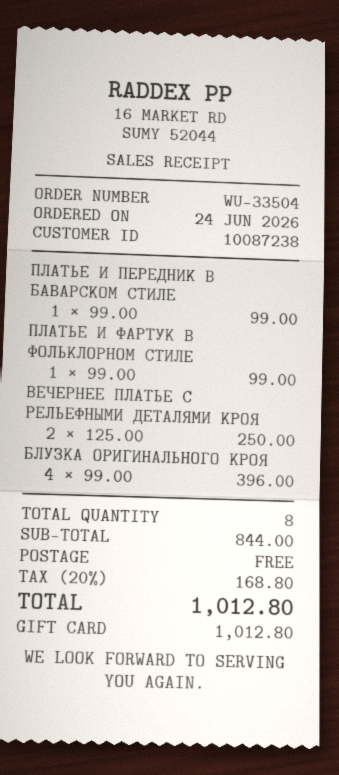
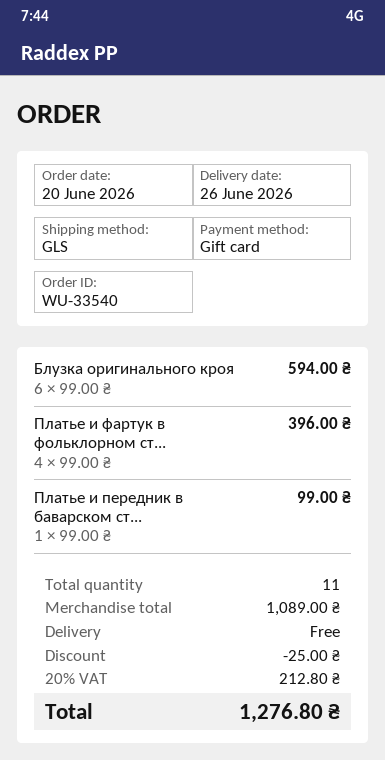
order number: WU-33504 -> WU-33540
order date: 2026-06-24 -> 2026-06-20
ПЛАТЬЕ И ФАРТУК В ФОЛЬКЛОРНОМ СТИЛЕ: 1 x 99.00 = 99.00 -> 4 x 99.00 = 396.00
ВЕЧЕРНЕЕ ПЛАТЬЕ С РЕЛЬЕФНЫМИ ДЕТАЛЯМИ КРОЯ: 2 x 125.00 = 250.00 -> none
БЛУЗКА ОРИГИНАЛЬНОГО КРОЯ: 4 x 99.00 = 396.00 -> 6 x 99.00 = 594.00
total quantity: 8 -> 11
subtotal: 844.00 -> 1089.00
discount: none -> 25.00
tax: 20% = 168.80 -> 20% = 212.80
total: 1012.80 -> 1276.80

